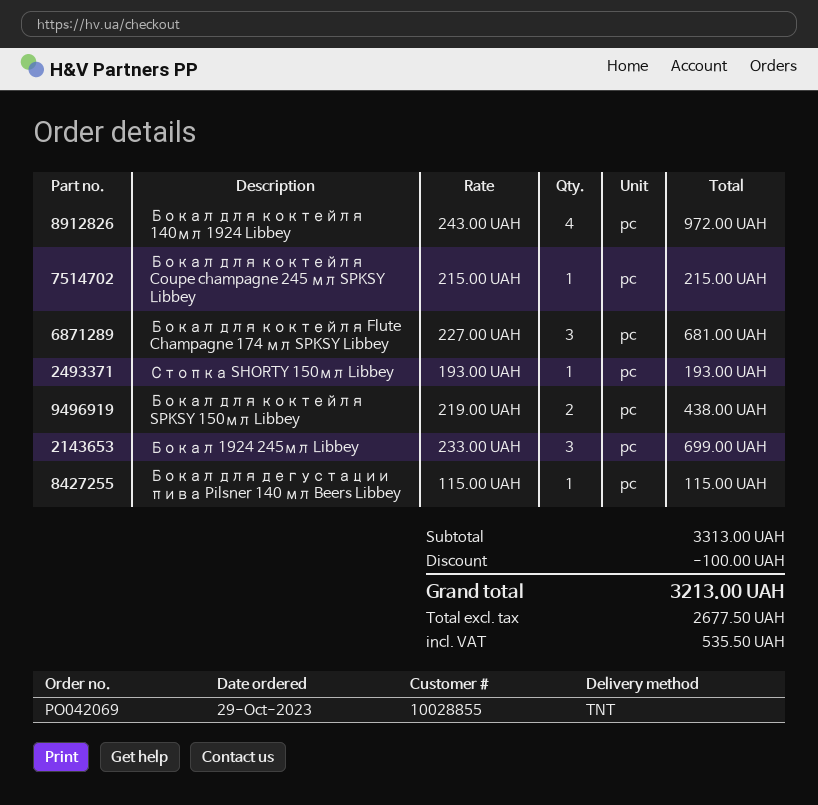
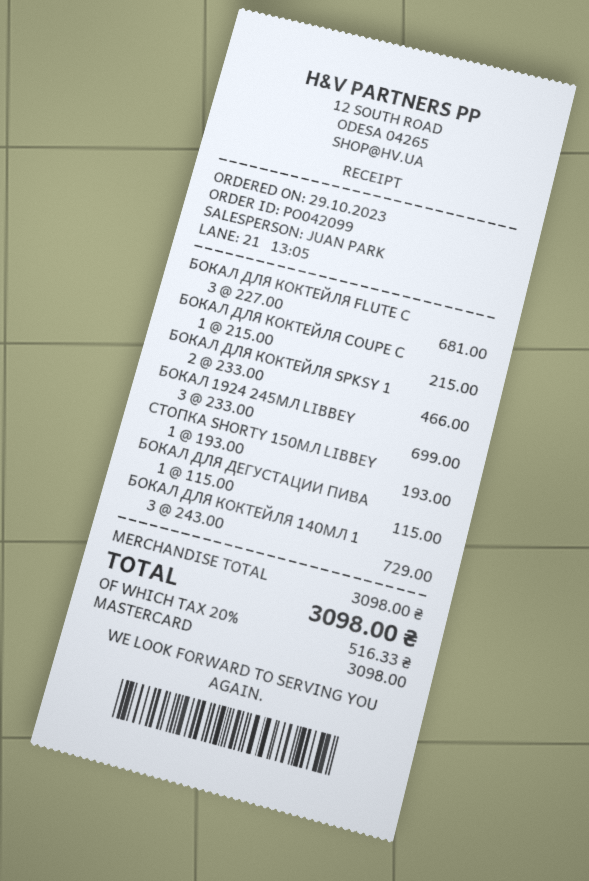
order number: PO042069 -> PO042099
Бокал для коктейля 140мл 1924 Libbey: 4 x 243.00 = 972.00 -> 3 x 243.00 = 729.00
Бокал для коктейля SPKSY 150мл Libbey: 2 x 219.00 = 438.00 -> 2 x 233.00 = 466.00
subtotal: 3313.00 -> 3098.00
discount: 100.00 -> none
tax: 535.50 -> 516.33
total: 3213.00 -> 3098.00

